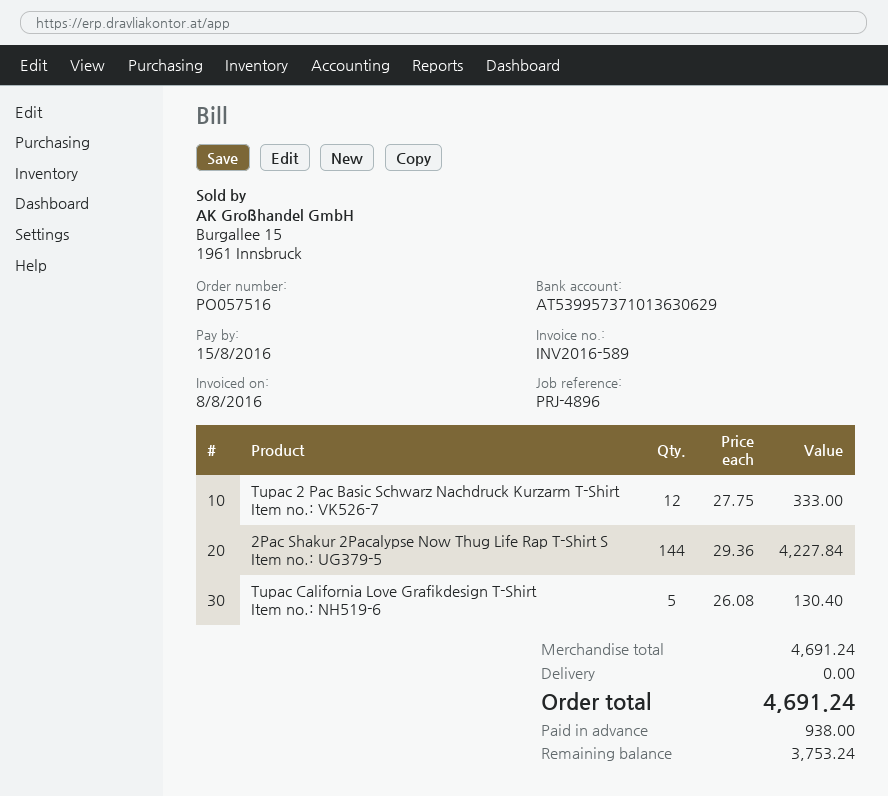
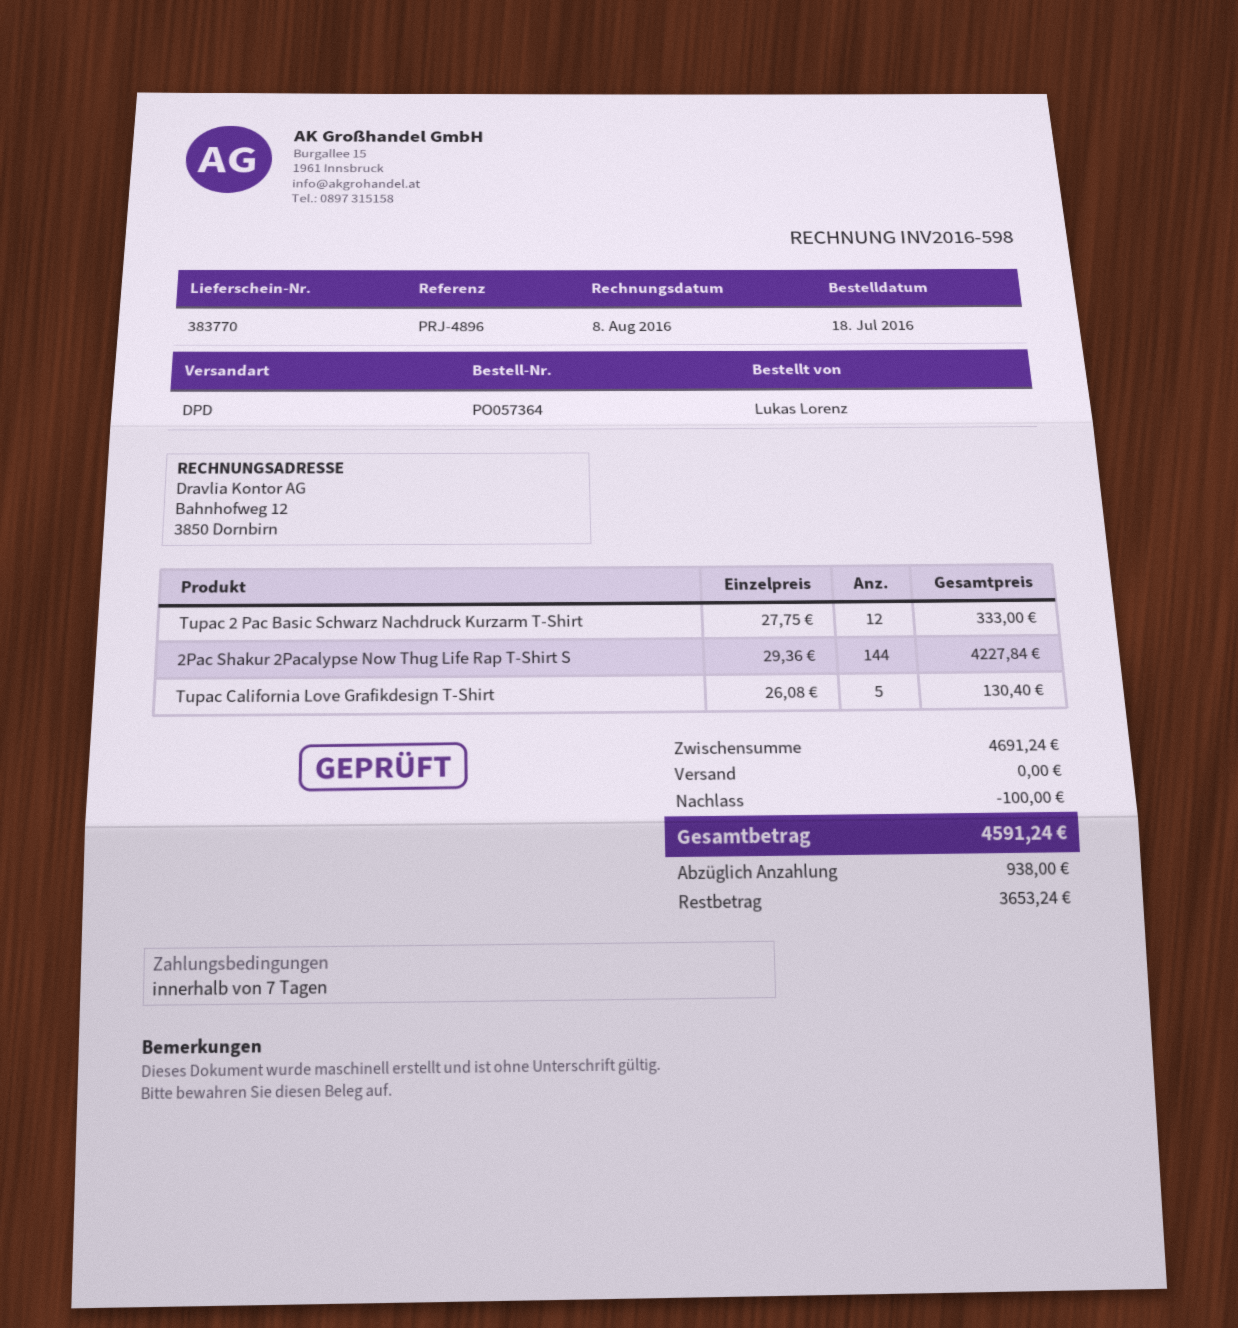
order number: PO057516 -> PO057364
invoice number: INV2016-589 -> INV2016-598
discount: none -> 100.00
total: 4691.24 -> 4591.24
balance: 3753.24 -> 3653.24

